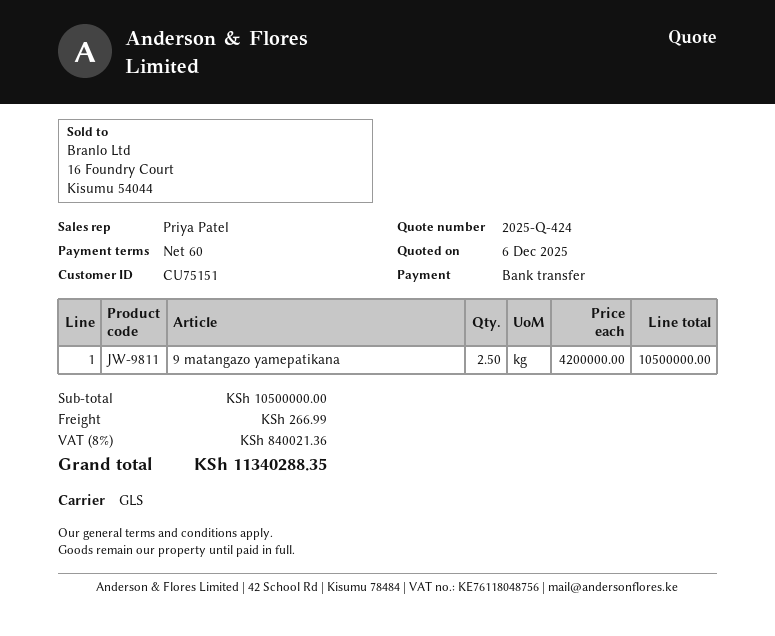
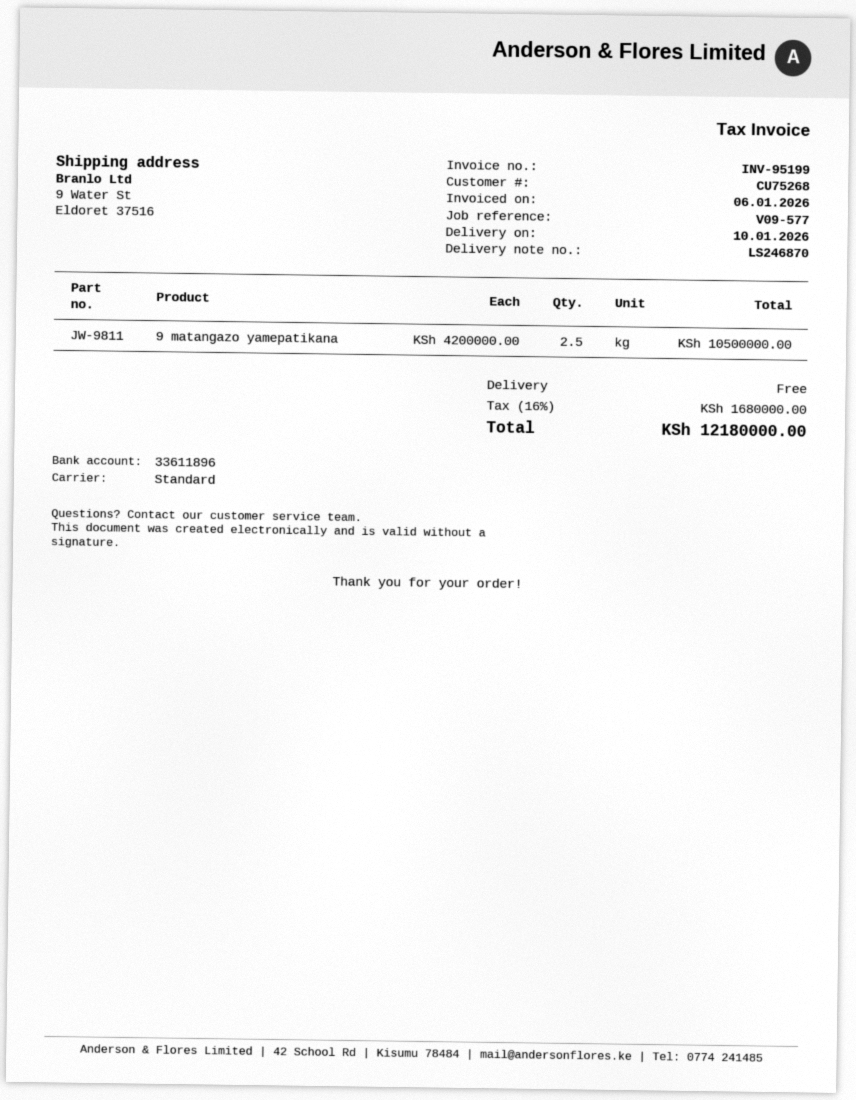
customer number: CU75151 -> CU75268
shipping method: GLS -> standard
shipping: 266.99 -> 0.00
tax: 8% = 840021.36 -> 16% = 1680000.00
total: 11340288.35 -> 12180000.00

